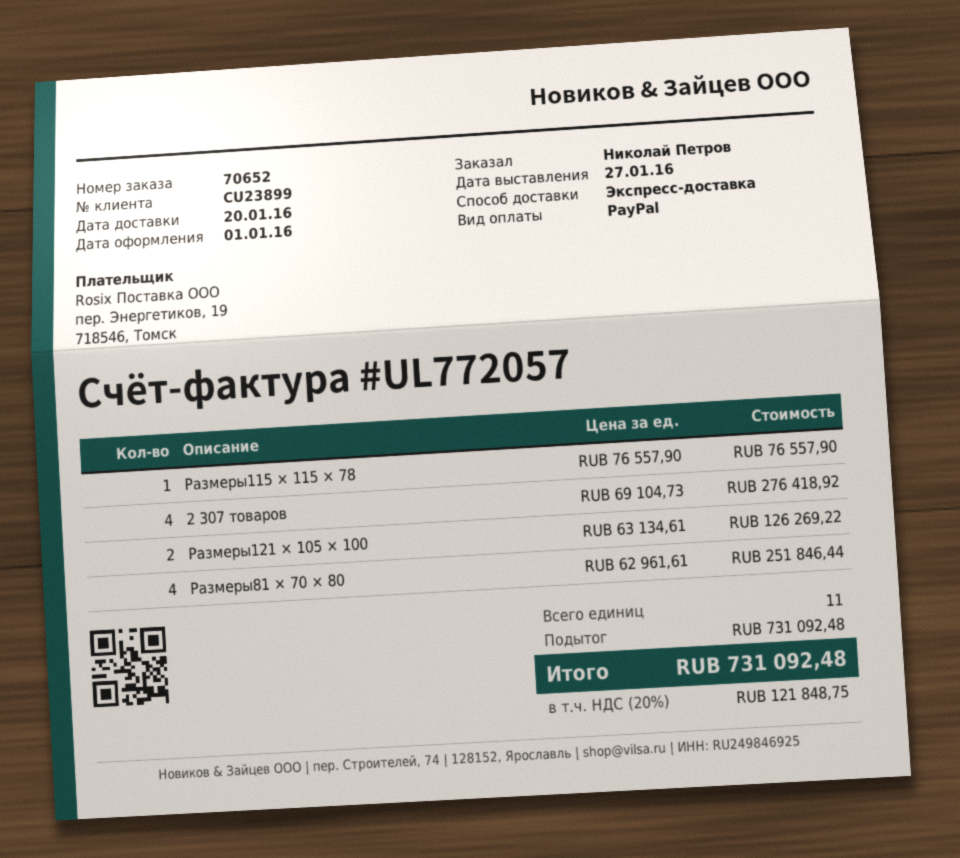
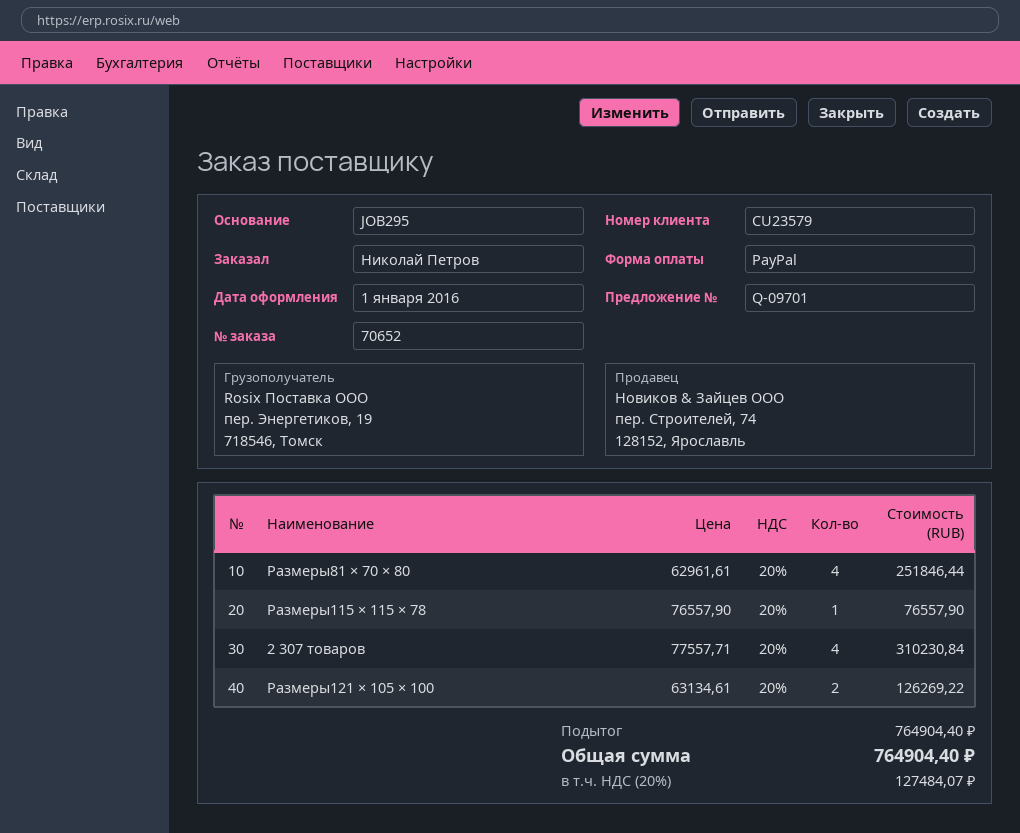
customer number: CU23899 -> CU23579
2 307 товаров: 4 x 69104.73 = 276418.92 -> 4 x 77557.71 = 310230.84
subtotal: 731092.48 -> 764904.40
tax: 20% = 121848.75 -> 20% = 127484.07
total: 731092.48 -> 764904.40

